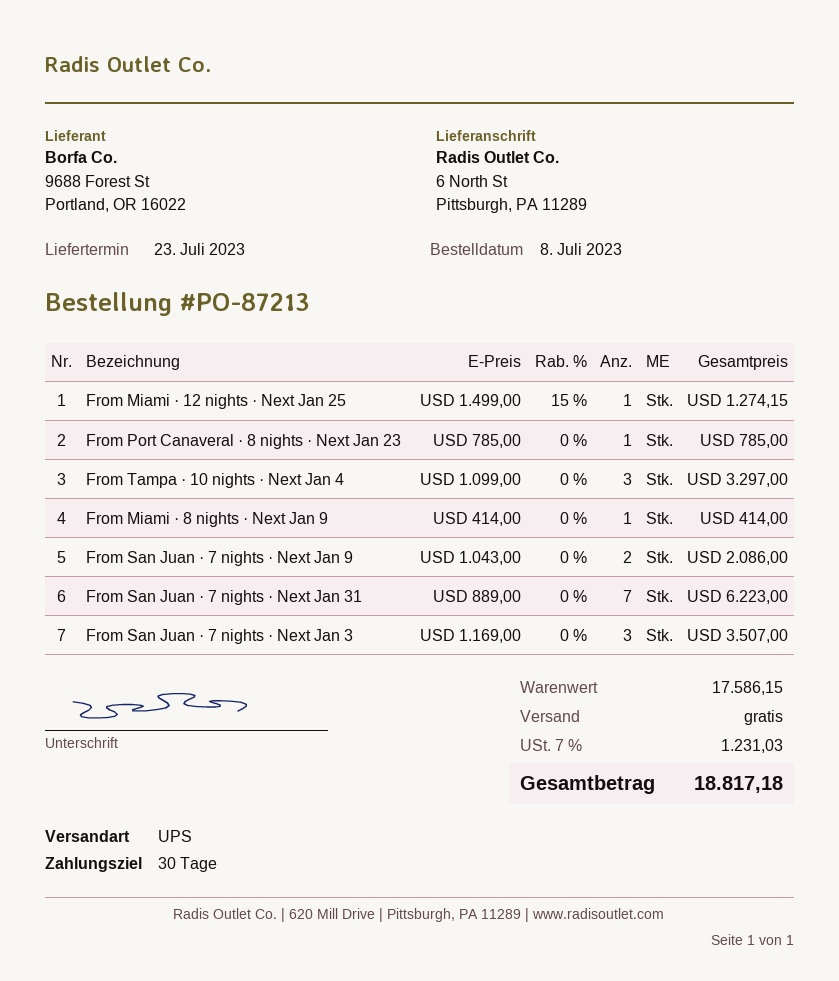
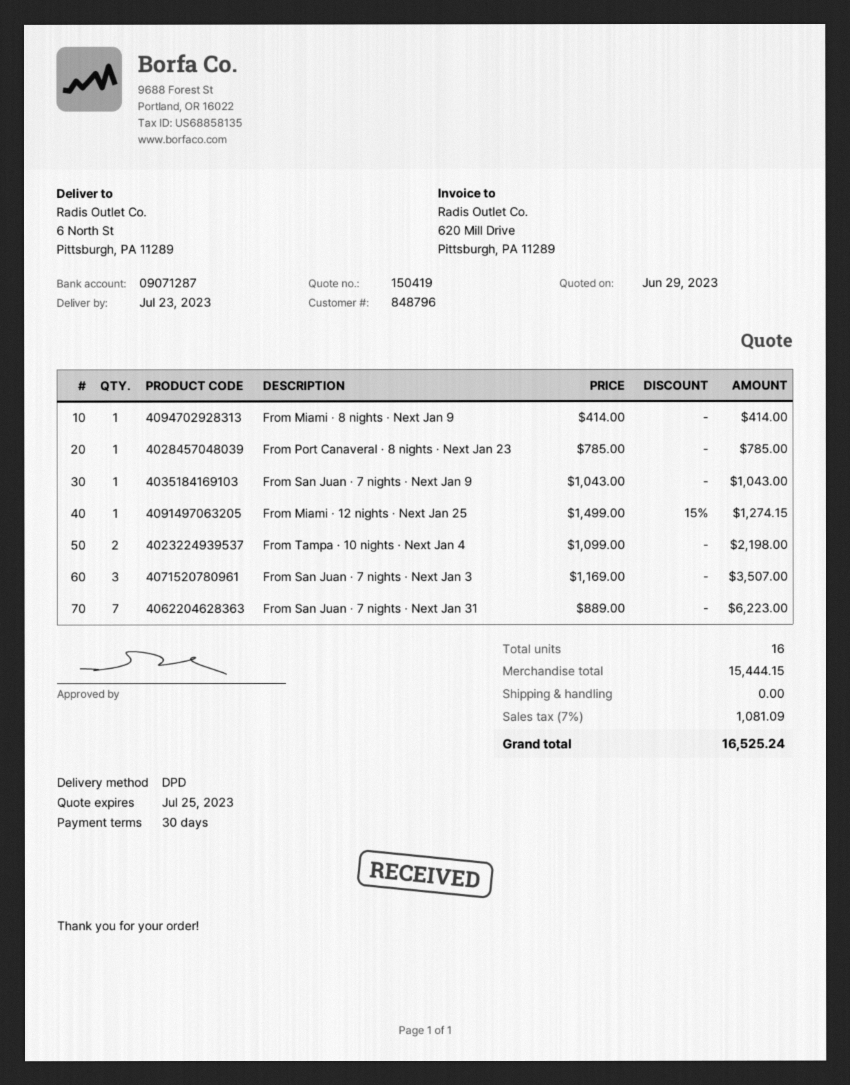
shipping method: UPS -> DPD
From Tampa · 10 nights · Next Jan 4: 3 x 1099.00 = 3297.00 -> 2 x 1099.00 = 2198.00
From San Juan · 7 nights · Next Jan 9: 2 x 1043.00 = 2086.00 -> 1 x 1043.00 = 1043.00
subtotal: 17586.15 -> 15444.15
tax: 7% = 1231.03 -> 7% = 1081.09
total: 18817.18 -> 16525.24

